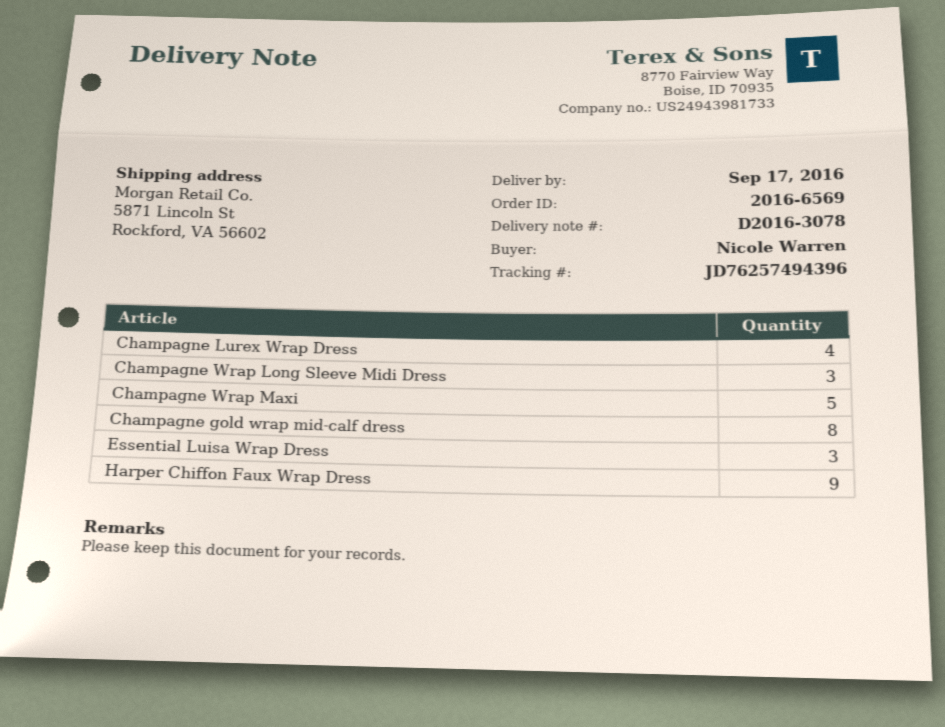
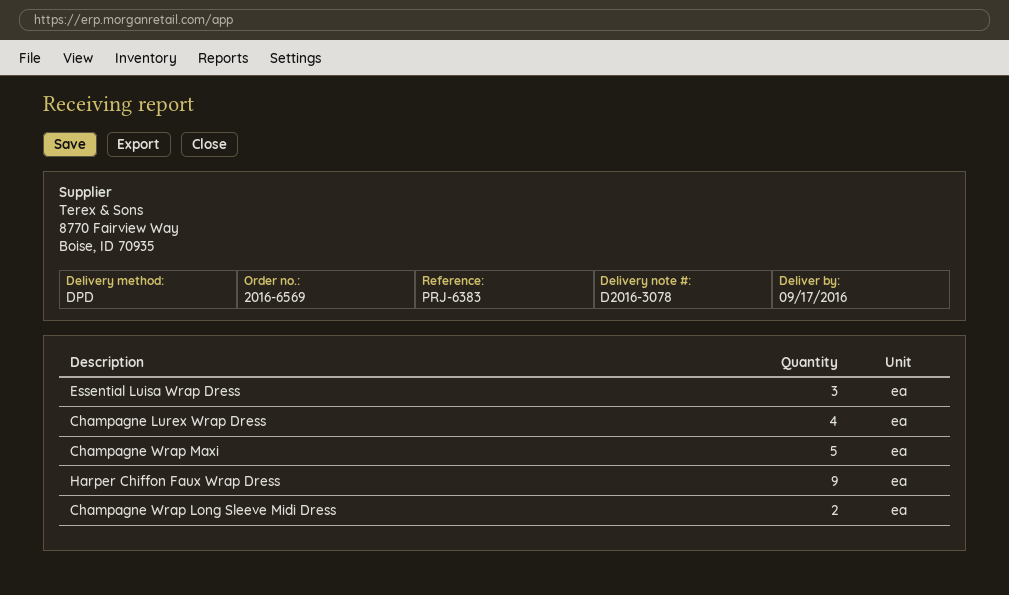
Champagne Wrap Long Sleeve Midi Dress: 3 -> 2
Champagne gold wrap mid-calf dress: 8 -> none

